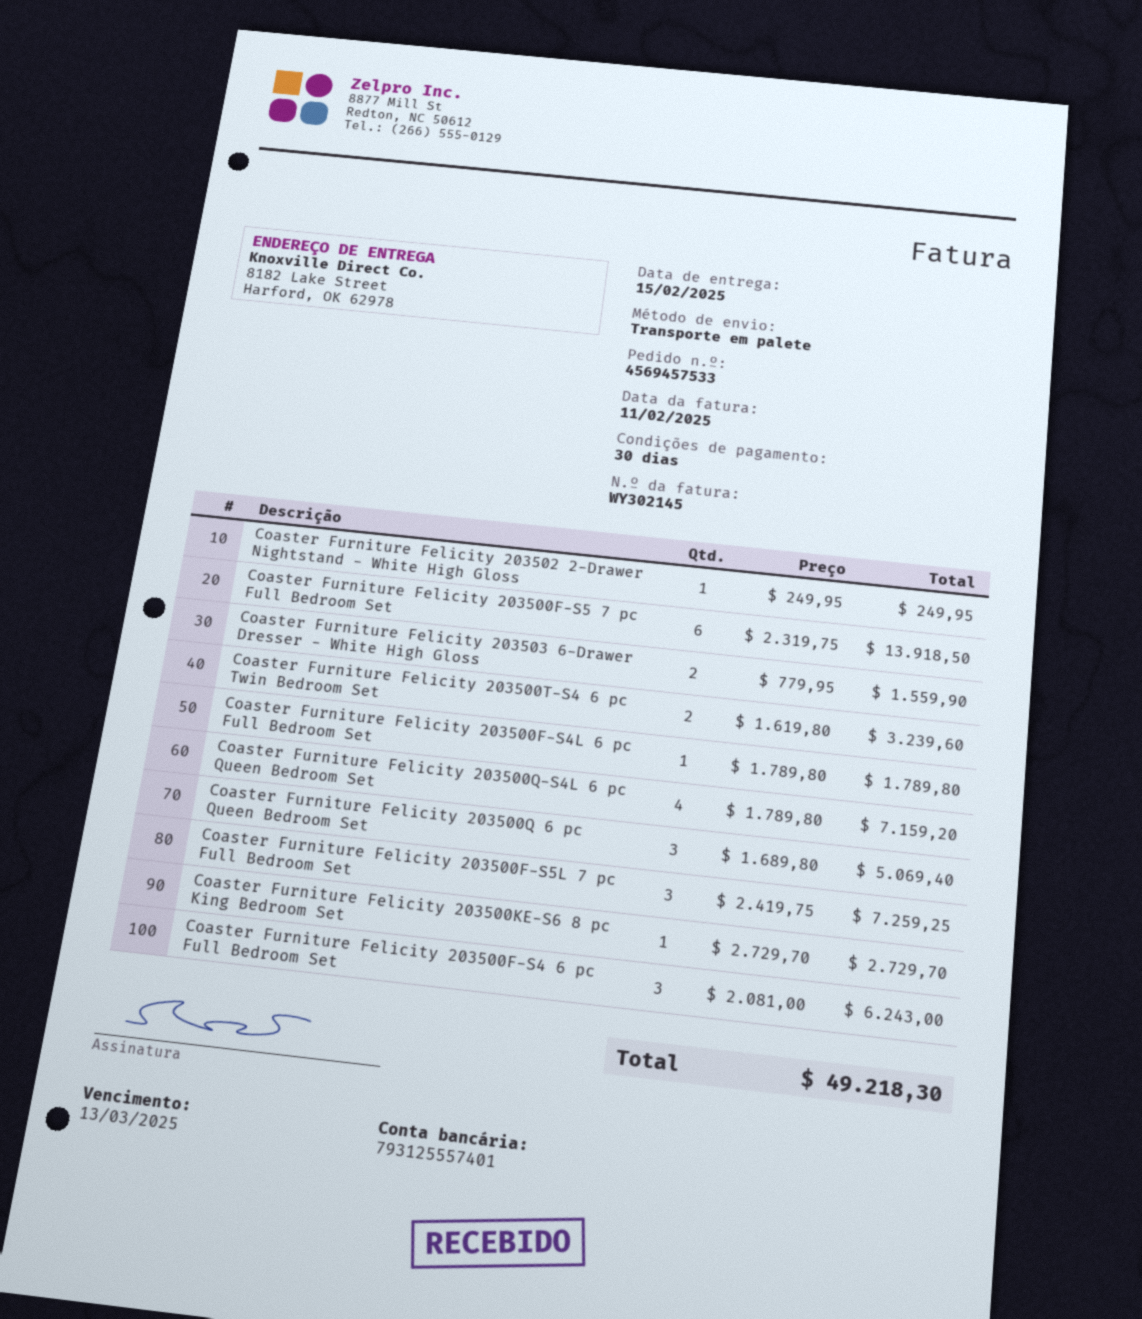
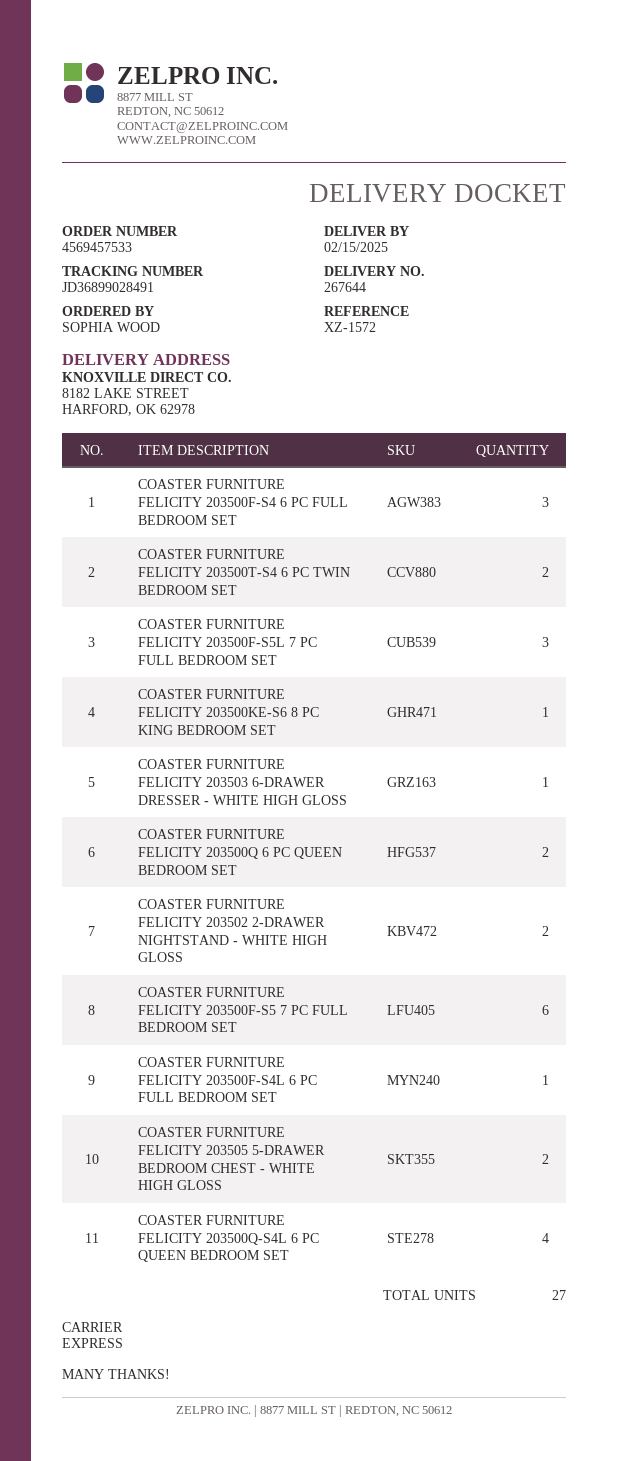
shipping method: pallet freight -> express
Coaster Furniture Felicity 203502 2-Drawer Nightstand - White High Gloss: 1 -> 2
Coaster Furniture Felicity 203503 6-Drawer Dresser - White High Gloss: 2 -> 1
Coaster Furniture Felicity 203500Q 6 pc Queen Bedroom Set: 3 -> 2
COASTER FURNITURE FELICITY 203505 5-DRAWER BEDROOM CHEST - WHITE HIGH GLOSS: none -> 2

